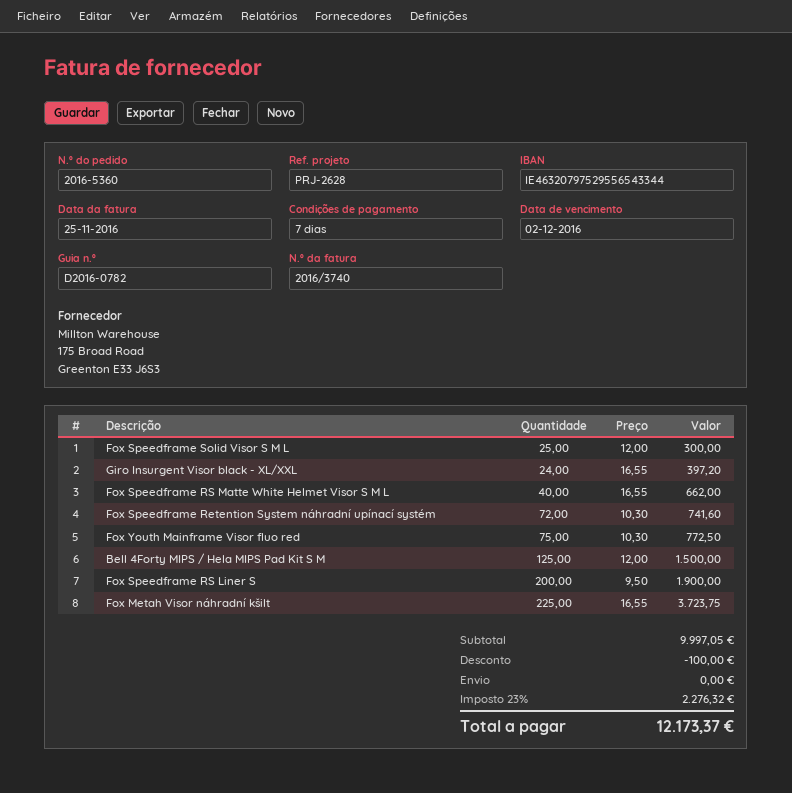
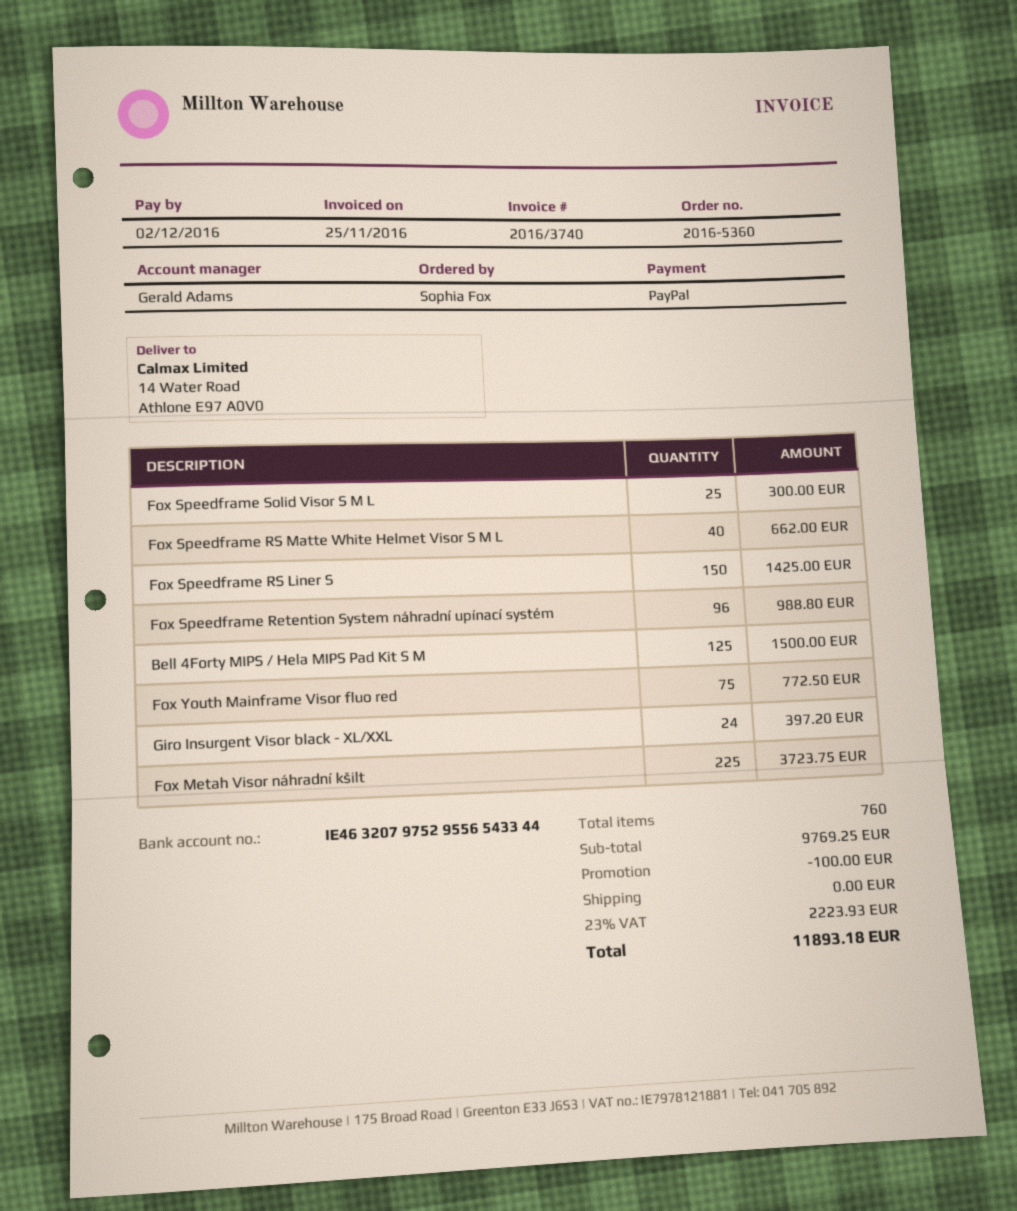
Fox Speedframe Retention System náhradní upínací systém: 72 for 741.60 -> 96 for 988.80
Fox Speedframe RS Liner S: 200 for 1900.00 -> 150 for 1425.00
subtotal: 9997.05 -> 9769.25
tax: 23% = 2276.32 -> 23% = 2223.93
total: 12173.37 -> 11893.18

